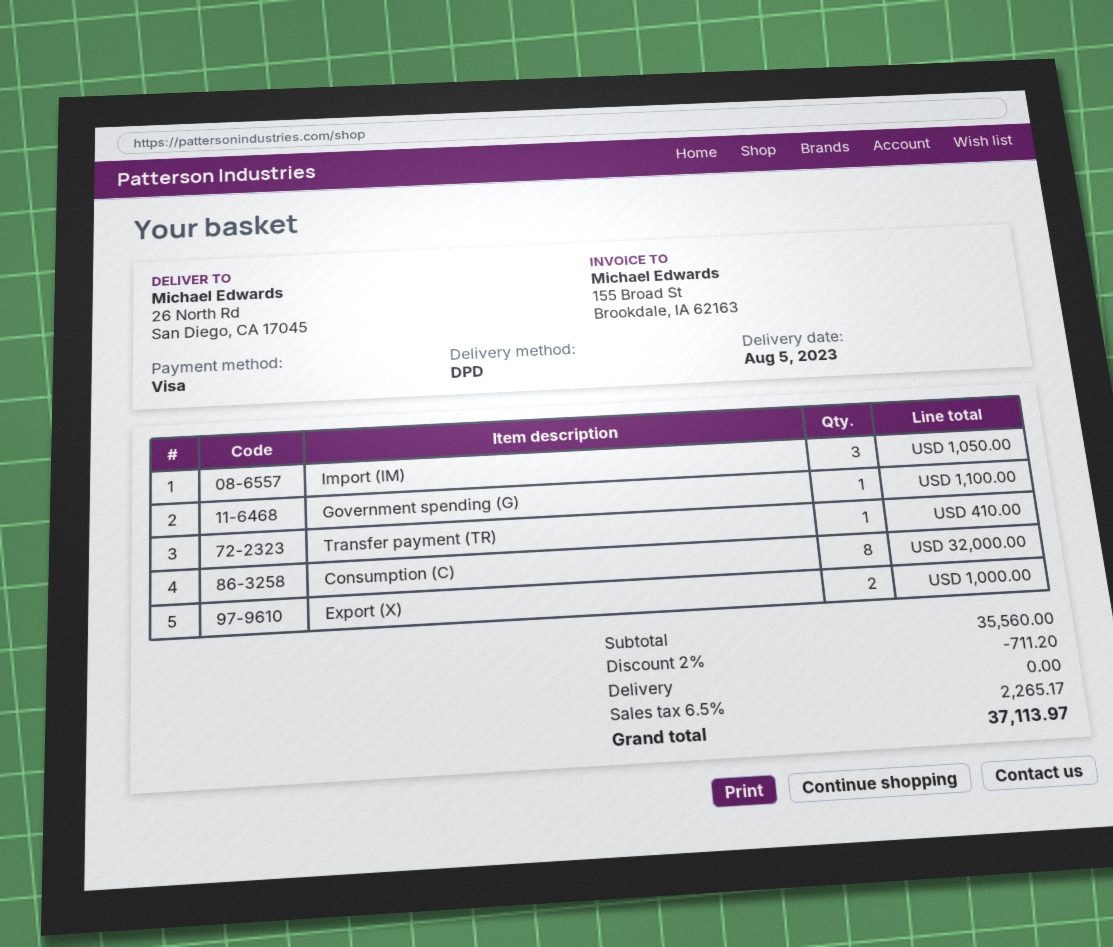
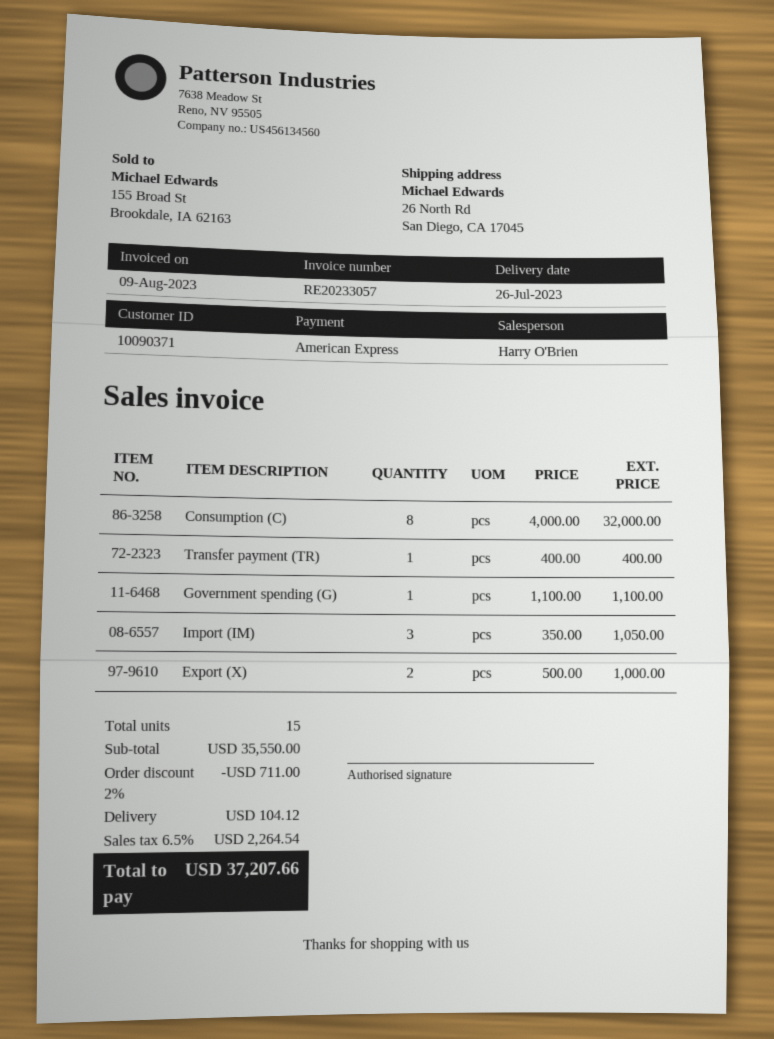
delivery date: 2023-08-05 -> 2023-07-26
payment method: Visa -> American Express
Transfer payment (TR): 1 for 410.00 -> 1 for 400.00
subtotal: 35560.00 -> 35550.00
discount: 2% = 711.20 -> 2% = 711.00
shipping: 0.00 -> 104.12
tax: 6.5% = 2265.17 -> 6.5% = 2264.54
total: 37113.97 -> 37207.66

